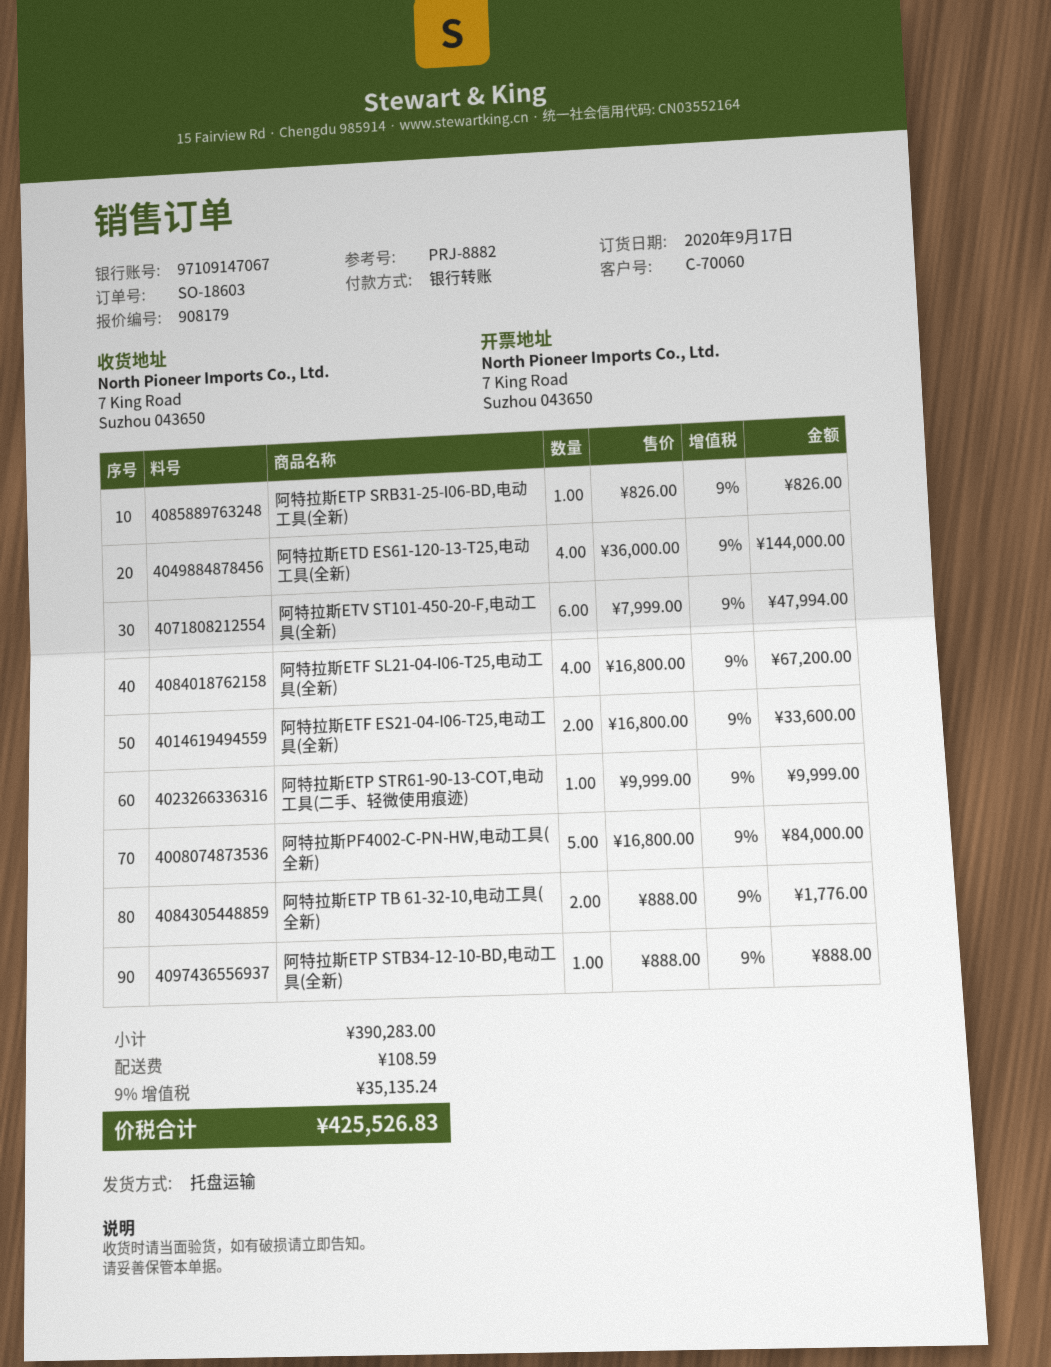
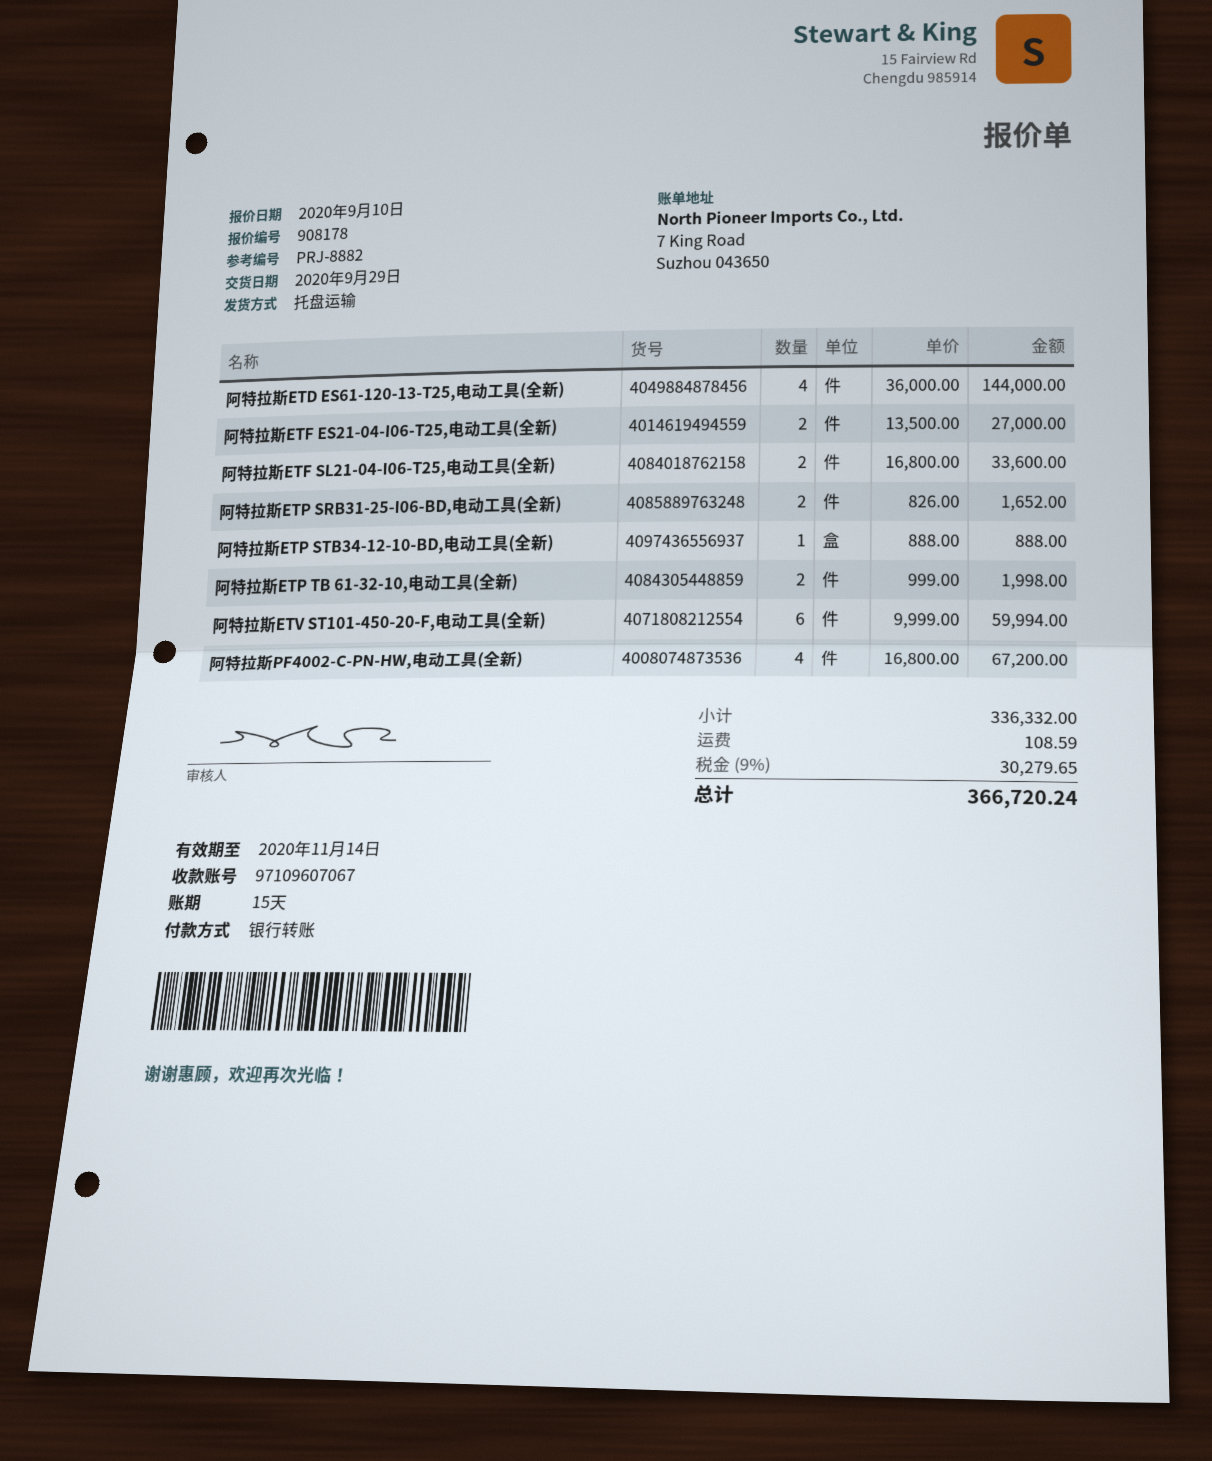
quote number: 908179 -> 908178
bank account: 97109147067 -> 97109607067
阿特拉斯ETP SRB31-25-I06-BD,电动工具(全新): 1 x 826.00 = 826.00 -> 2 x 826.00 = 1652.00
阿特拉斯ETV ST101-450-20-F,电动工具(全新): 6 x 7999.00 = 47994.00 -> 6 x 9999.00 = 59994.00
阿特拉斯ETF SL21-04-I06-T25,电动工具(全新): 4 x 16800.00 = 67200.00 -> 2 x 16800.00 = 33600.00
阿特拉斯ETF ES21-04-I06-T25,电动工具(全新): 2 x 16800.00 = 33600.00 -> 2 x 13500.00 = 27000.00
阿特拉斯ETP STR61-90-13-COT,电动工具(二手、轻微使用痕迹): 1 x 9999.00 = 9999.00 -> none
阿特拉斯PF4002-C-PN-HW,电动工具(全新): 5 x 16800.00 = 84000.00 -> 4 x 16800.00 = 67200.00
阿特拉斯ETP TB 61-32-10,电动工具(全新): 2 x 888.00 = 1776.00 -> 2 x 999.00 = 1998.00
subtotal: 390283.00 -> 336332.00
tax: 9% = 35135.24 -> 9% = 30279.65
total: 425526.83 -> 366720.24

